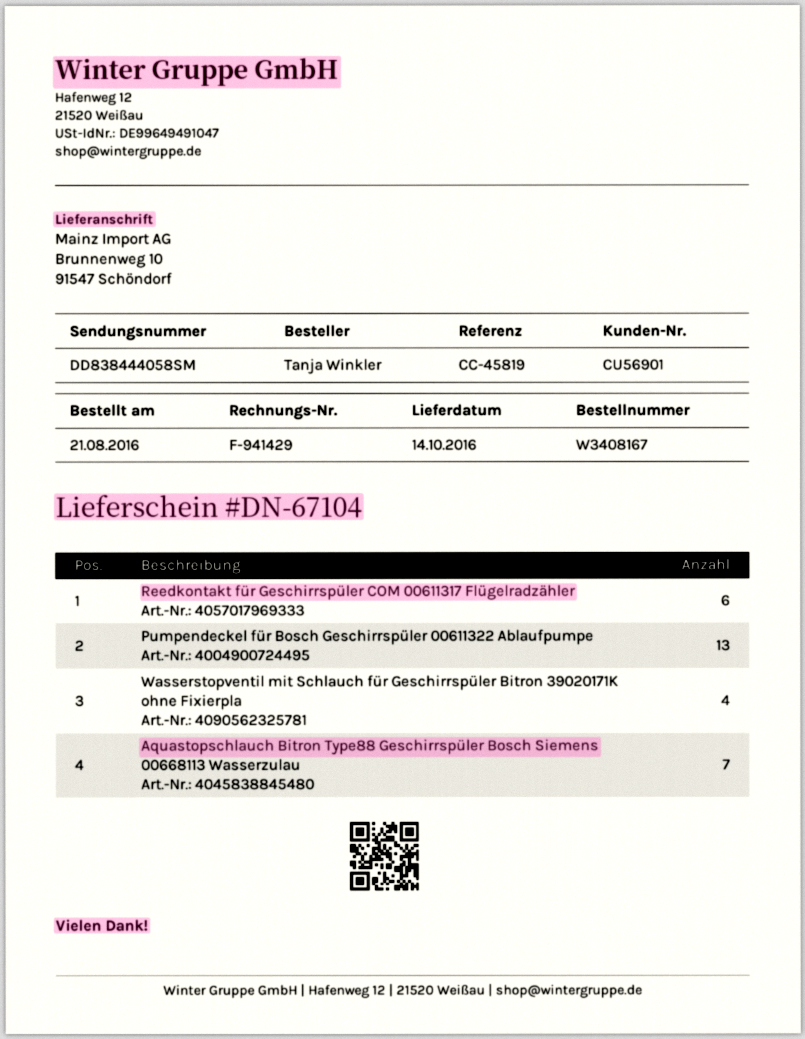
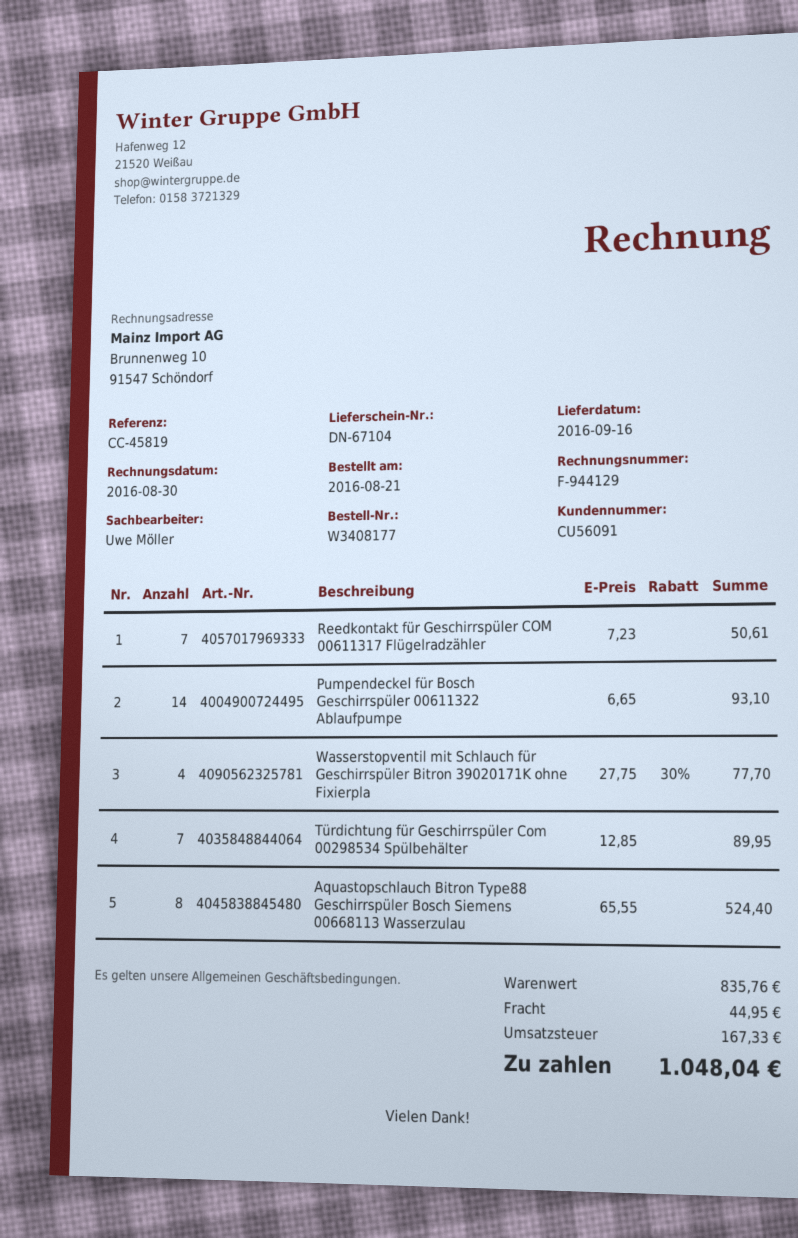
order number: W3408167 -> W3408177
delivery date: 2016-10-14 -> 2016-09-16
invoice number: F-941429 -> F-944129
customer number: CU56901 -> CU56091
Reedkontakt für Geschirrspüler COM 00611317 Flügelradzähler: 6 -> 7
Pumpendeckel für Bosch Geschirrspüler 00611322 Ablaufpumpe: 13 -> 14
Aquastopschlauch Bitron Type88 Geschirrspüler Bosch Siemens 00668113 Wasserzulau: 7 -> 8
Türdichtung für Geschirrspüler Com 00298534 Spülbehälter: none -> 7

